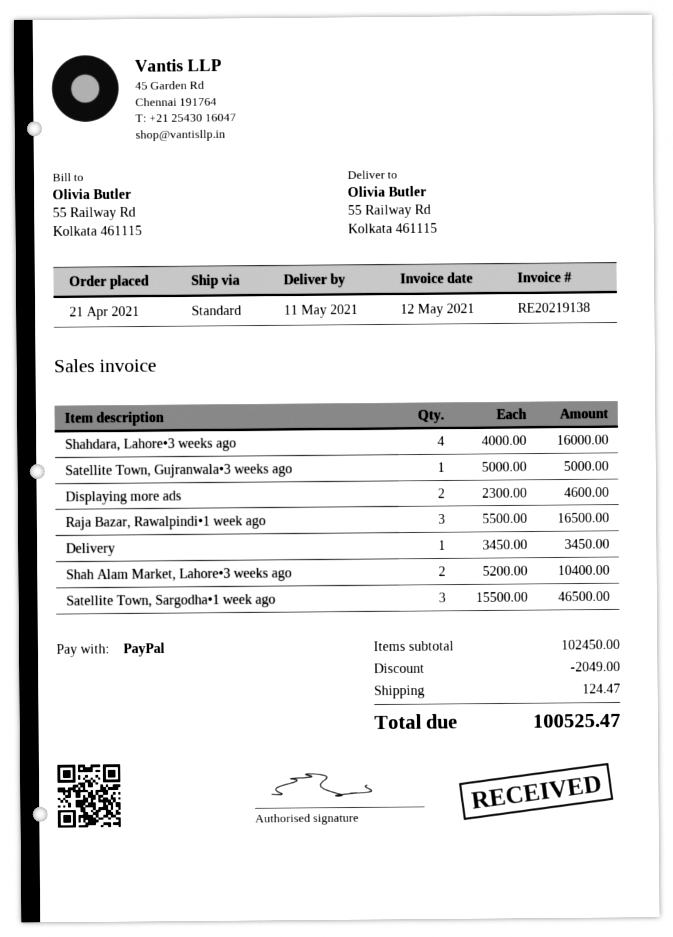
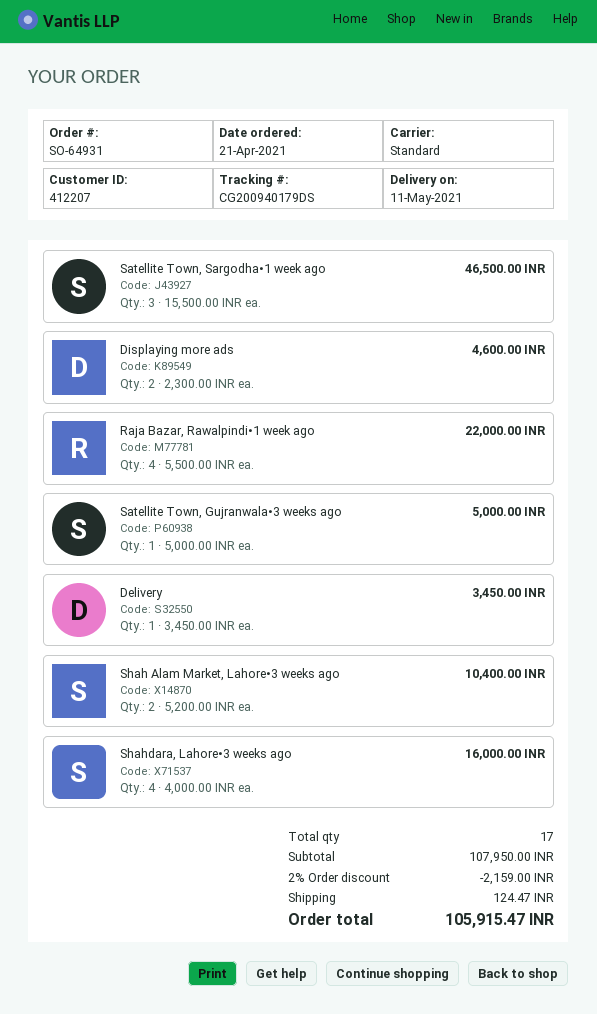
Raja Bazar, Rawalpindi•1 week ago: 3 x 5500.00 = 16500.00 -> 4 x 5500.00 = 22000.00
subtotal: 102450.00 -> 107950.00
discount: 2049.00 -> 2159.00
total: 100525.47 -> 105915.47

